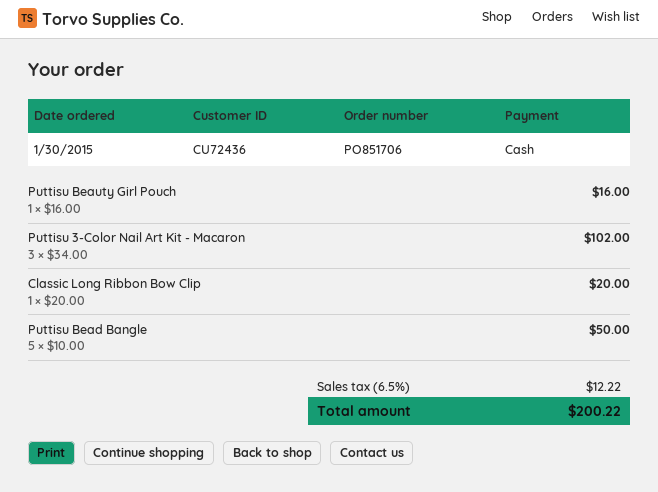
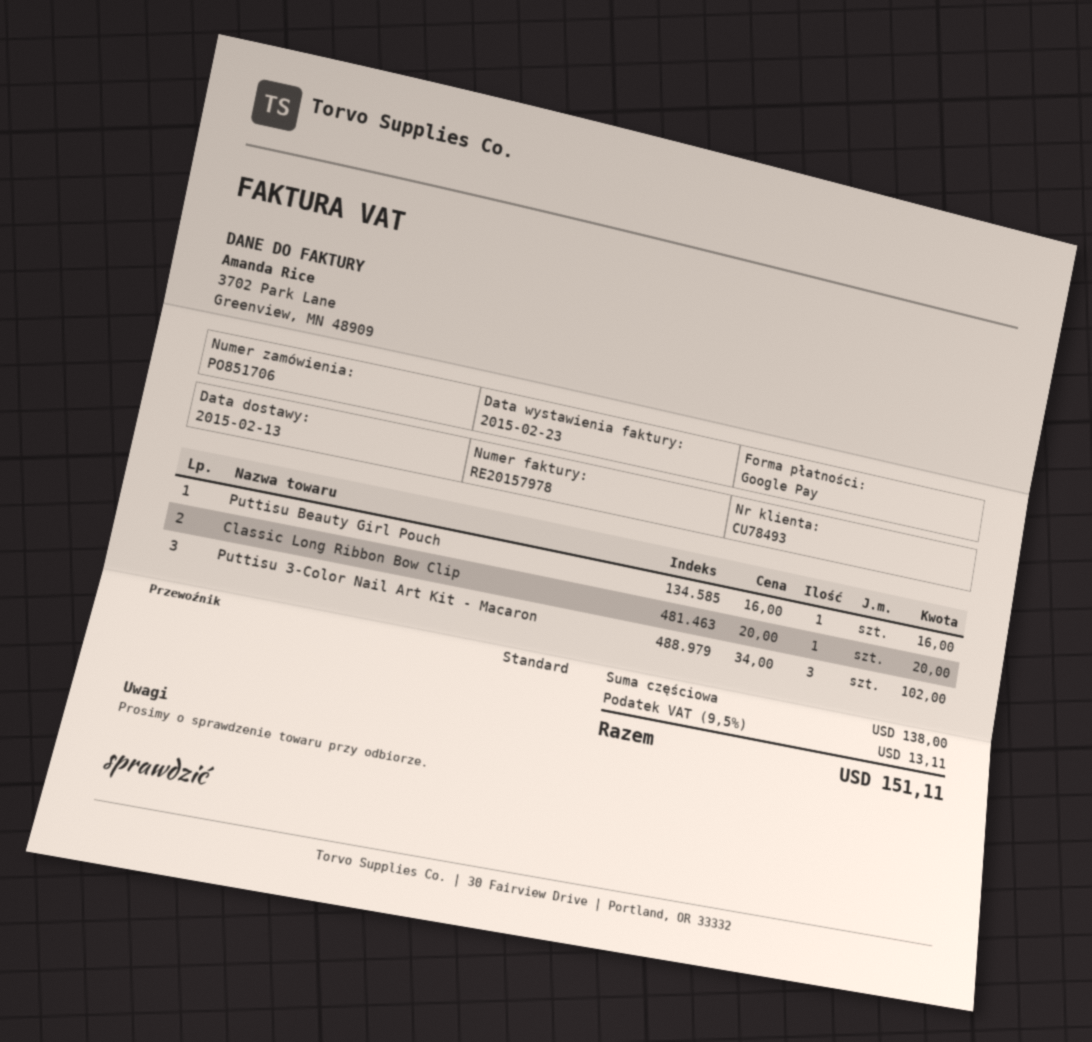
customer number: CU72436 -> CU78493
payment method: cash -> Google Pay
Puttisu Bead Bangle: 5 x 10.00 = 50.00 -> none
tax: 6.5% = 12.22 -> 9.5% = 13.11
total: 200.22 -> 151.11

